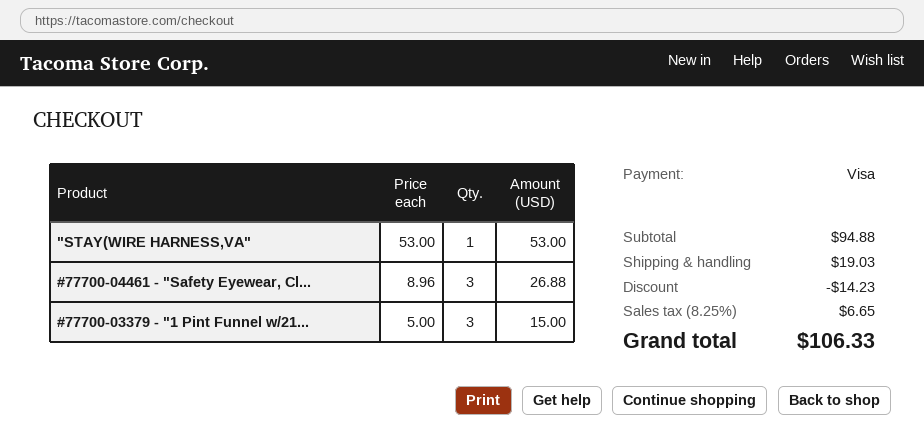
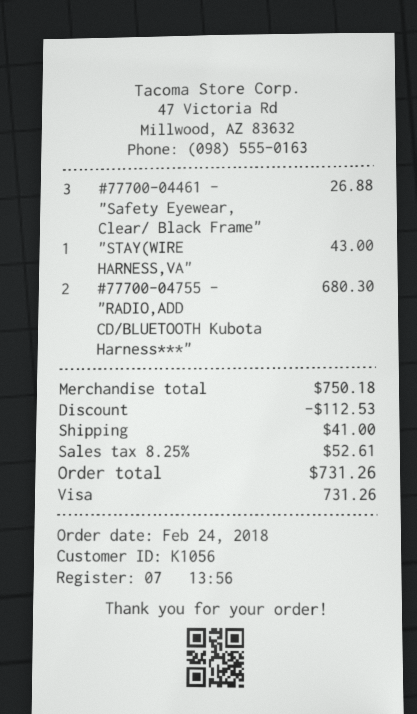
"STAY(WIRE HARNESS,VA": 1 for 53.00 -> 1 for 43.00
#77700-03379 - "1 Pint Funnel w/21...: 3 for 15.00 -> none
#77700-04755 - "RADIO,ADD CD/BLUETOOTH Kubota Harness***": none -> 2 for 680.30
subtotal: 94.88 -> 750.18
discount: 14.23 -> 112.53
shipping: 19.03 -> 41.00
tax: 8.25% = 6.65 -> 8.25% = 52.61
total: 106.33 -> 731.26

